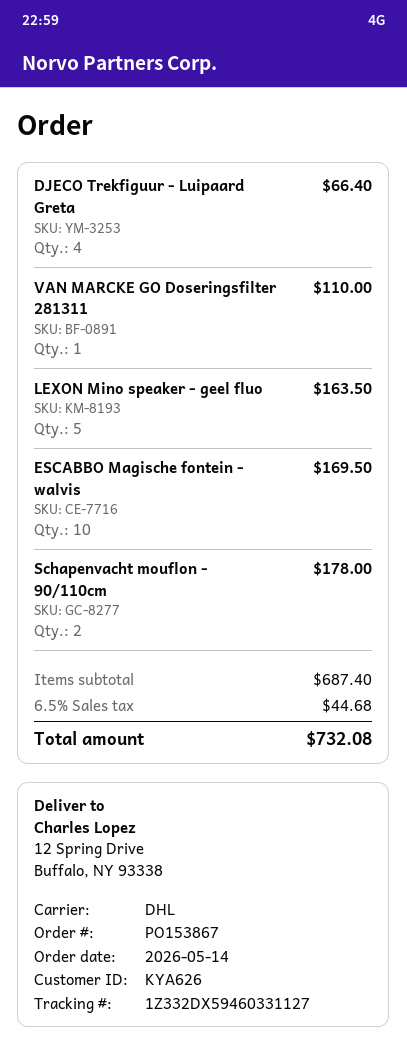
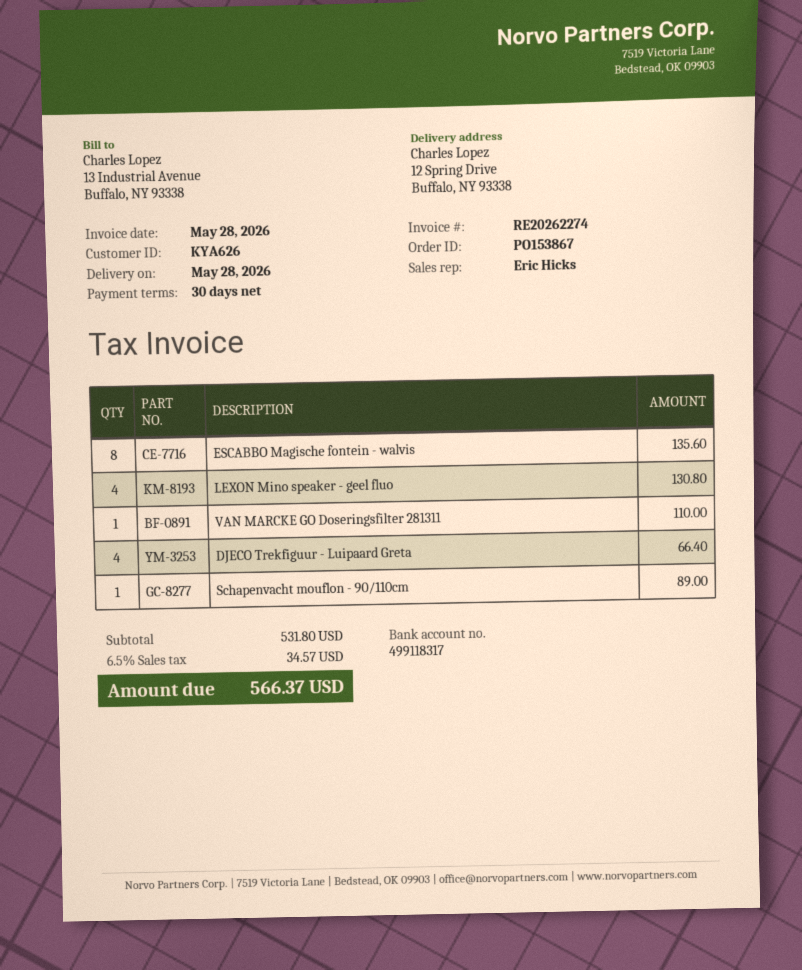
LEXON Mino speaker - geel fluo: 5 for 163.50 -> 4 for 130.80
ESCABBO Magische fontein - walvis: 10 for 169.50 -> 8 for 135.60
Schapenvacht mouflon - 90/110cm: 2 for 178.00 -> 1 for 89.00
subtotal: 687.40 -> 531.80
tax: 6.5% = 44.68 -> 6.5% = 34.57
total: 732.08 -> 566.37

